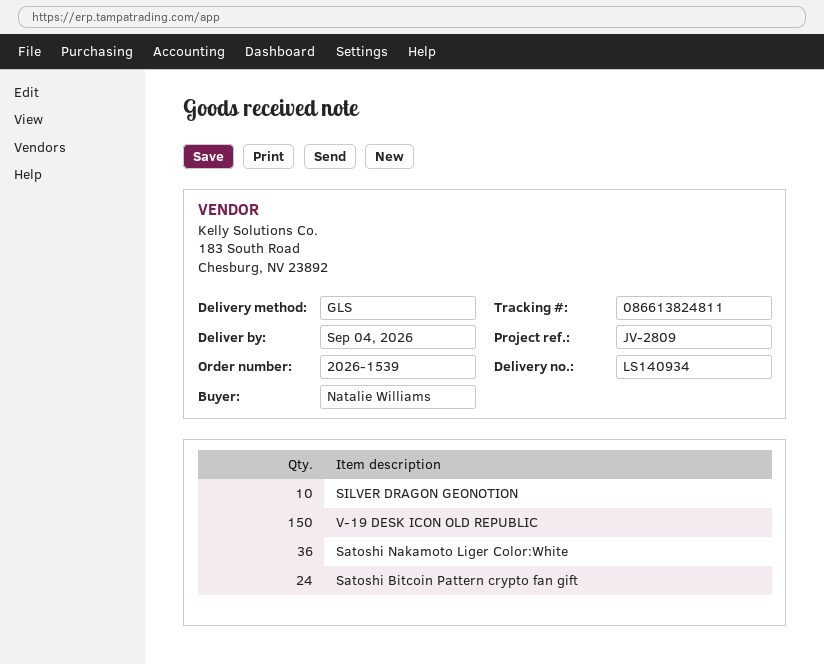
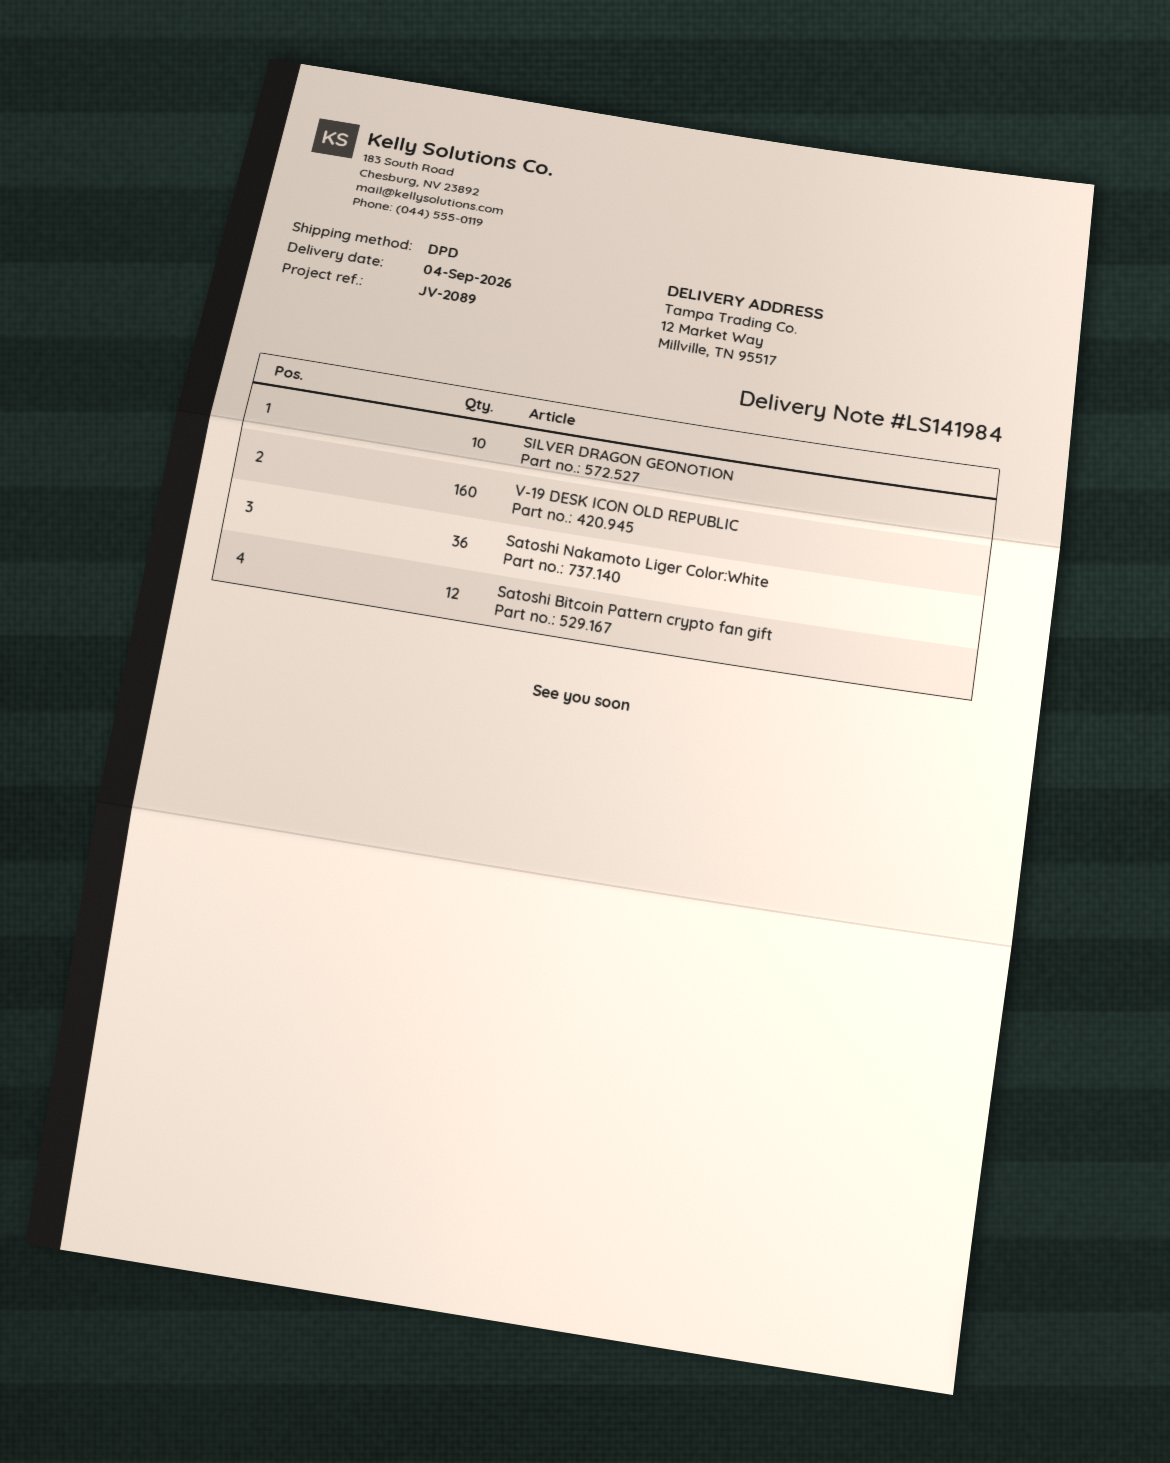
delivery note number: LS140934 -> LS141984
reference: JV-2809 -> JV-2089
shipping method: GLS -> DPD
V-19 DESK ICON OLD REPUBLIC: 150 -> 160
Satoshi Bitcoin Pattern crypto fan gift: 24 -> 12

